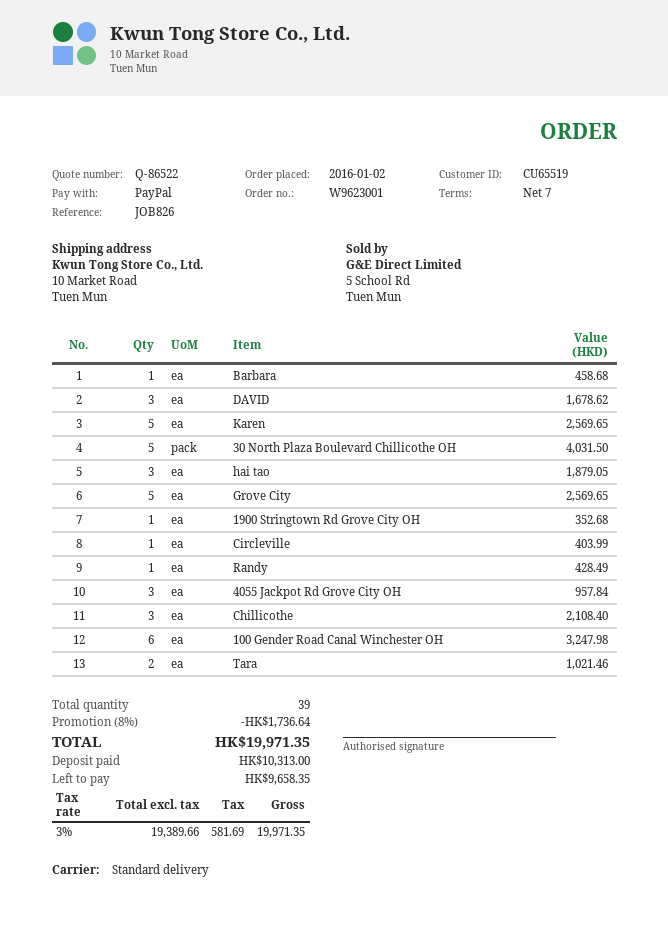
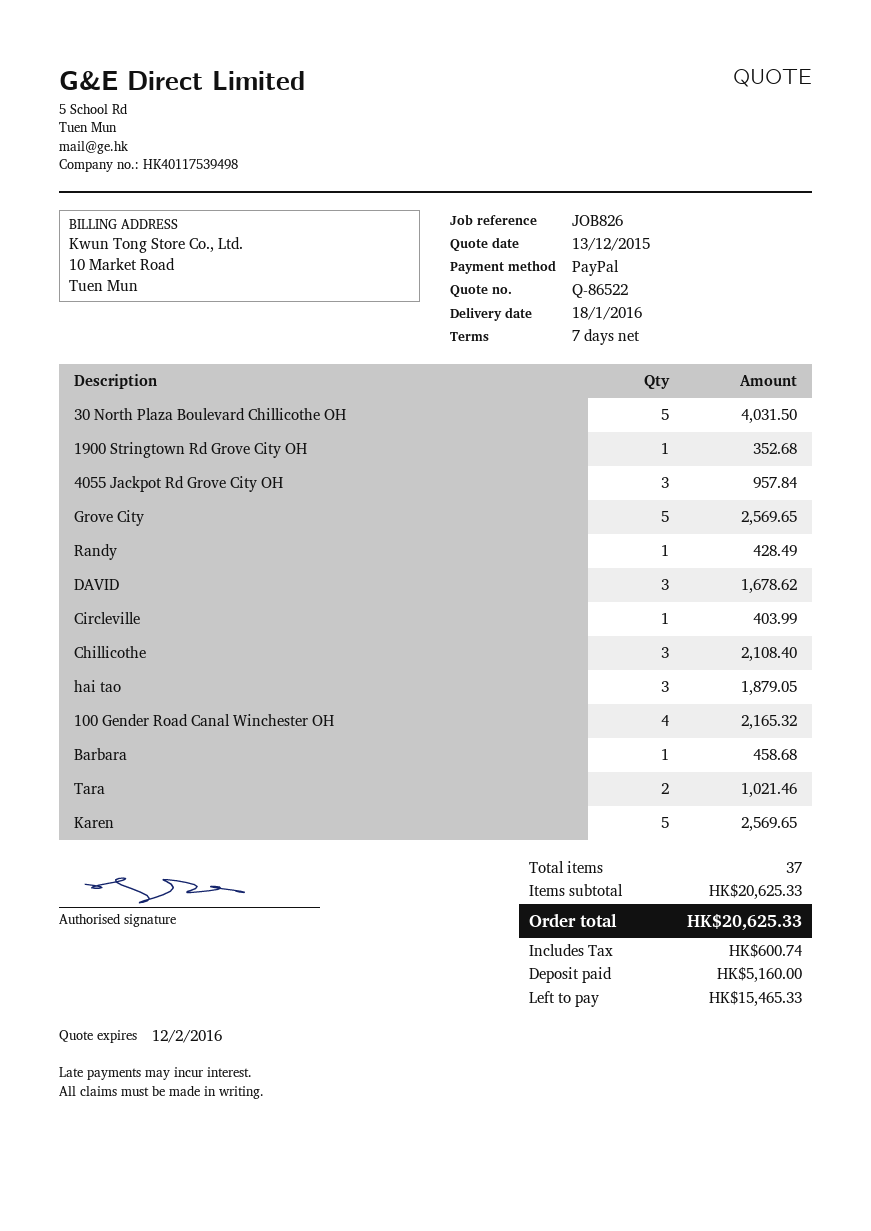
100 Gender Road Canal Winchester OH: 6 for 3247.98 -> 4 for 2165.32
total quantity: 39 -> 37
discount: 8% = 1736.64 -> none
tax: 581.69 -> 600.74
total: 19971.35 -> 20625.33
deposit: 10313.00 -> 5160.00
balance: 9658.35 -> 15465.33

